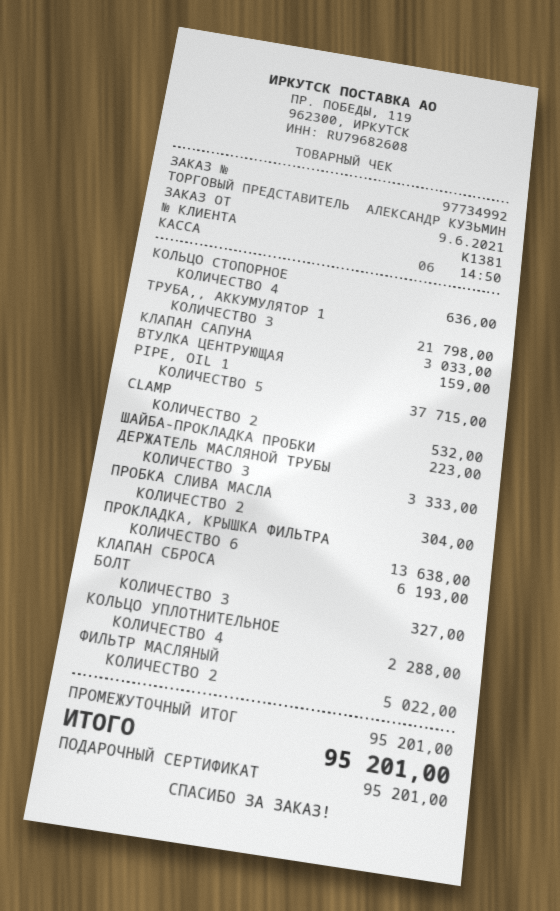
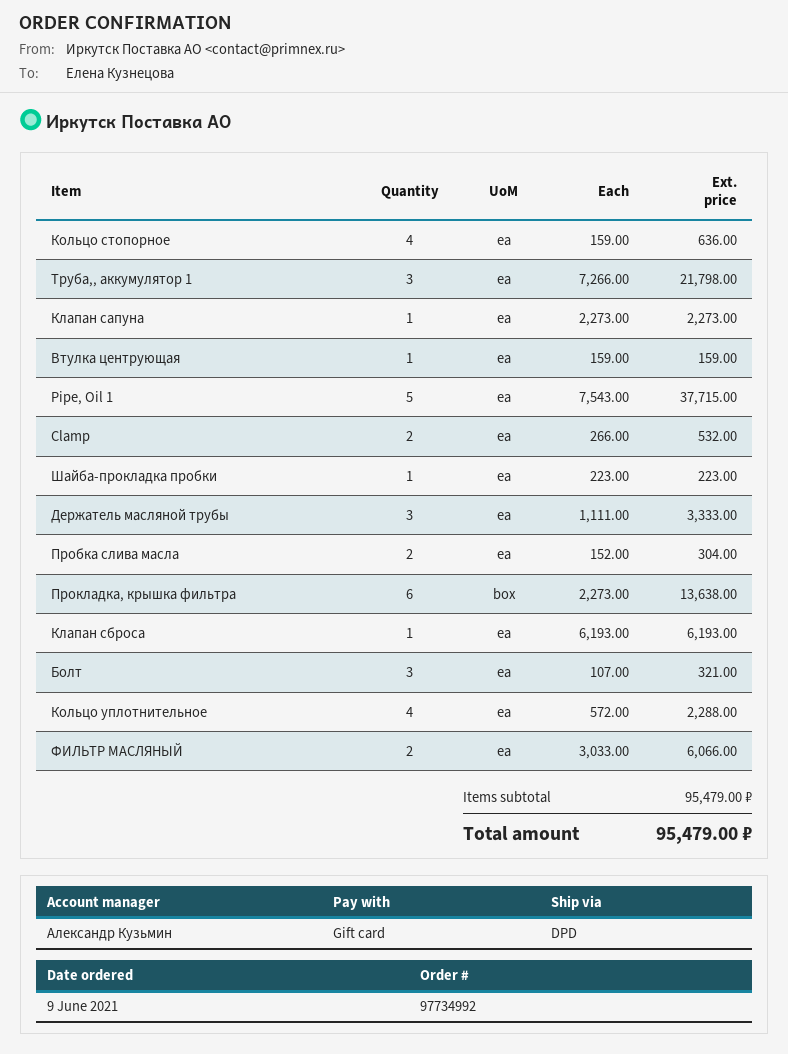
КЛАПАН САПУНА: 1 for 3033.00 -> 1 for 2273.00
БОЛТ: 3 for 327.00 -> 3 for 321.00
ФИЛЬТР МАСЛЯНЫЙ: 2 for 5022.00 -> 2 for 6066.00
subtotal: 95201.00 -> 95479.00
total: 95201.00 -> 95479.00

